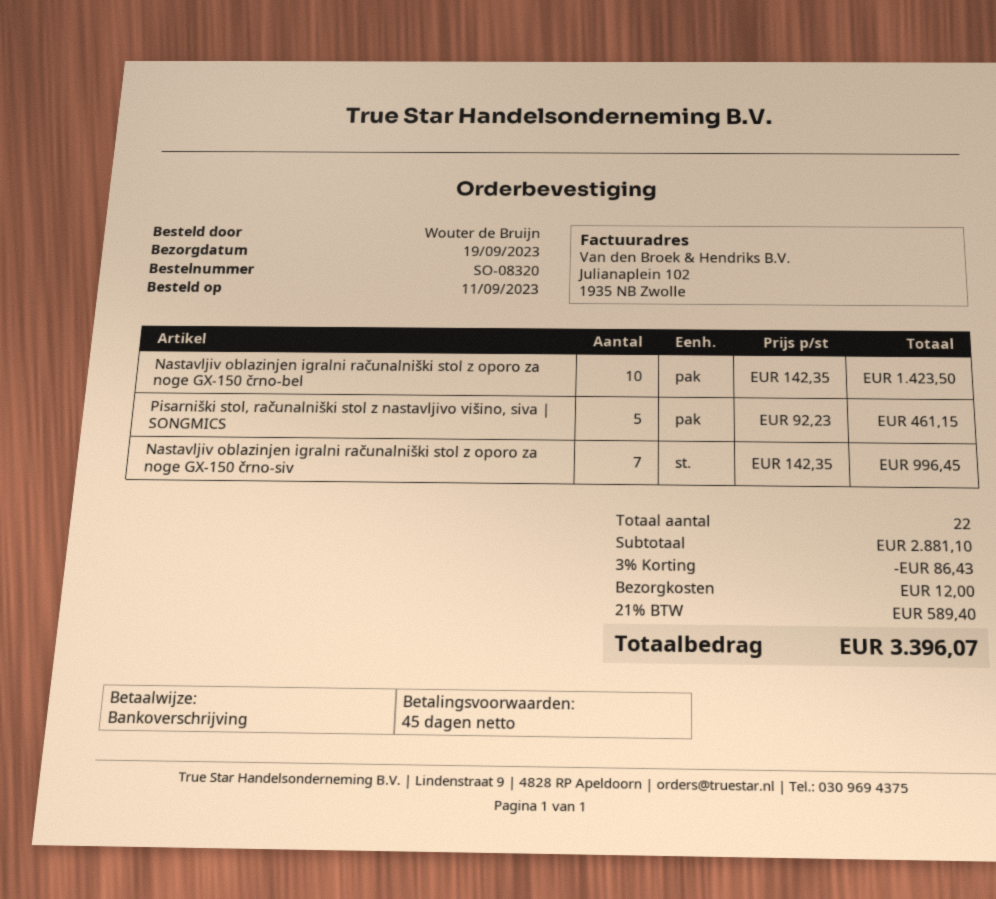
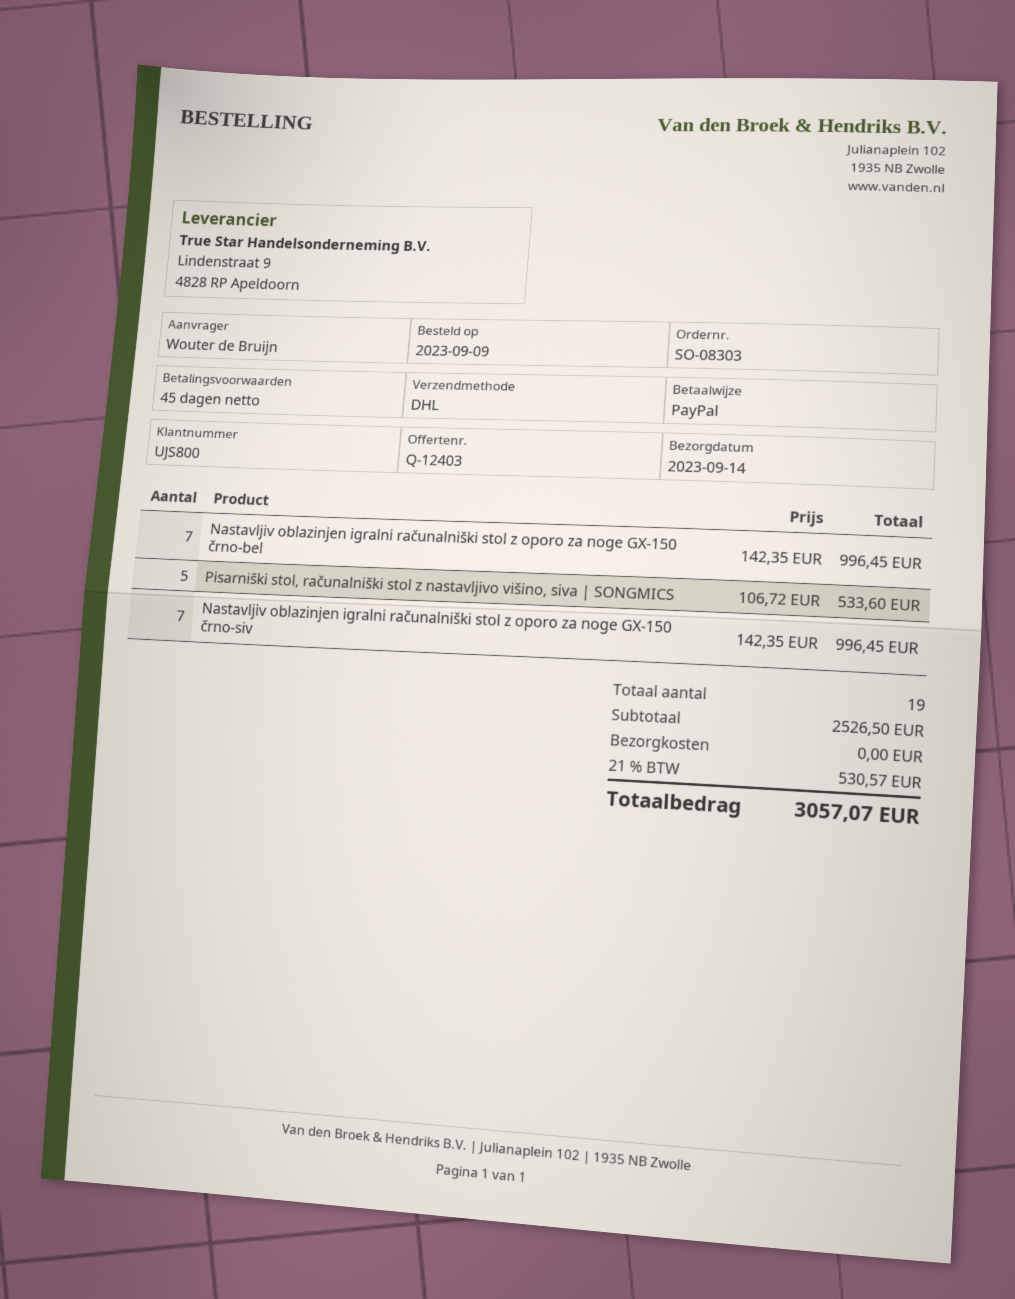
order number: SO-08320 -> SO-08303
order date: 2023-09-11 -> 2023-09-09
delivery date: 2023-09-19 -> 2023-09-14
payment method: bank transfer -> PayPal
Nastavljiv oblazinjen igralni računalniški stol z oporo za noge GX-150 črno-bel: 10 x 142.35 = 1423.50 -> 7 x 142.35 = 996.45
Pisarniški stol, računalniški stol z nastavljivo višino, siva | SONGMICS: 5 x 92.23 = 461.15 -> 5 x 106.72 = 533.60
total quantity: 22 -> 19
subtotal: 2881.10 -> 2526.50
discount: 3% = 86.43 -> none
shipping: 12.00 -> 0.00
tax: 21% = 589.40 -> 21% = 530.57
total: 3396.07 -> 3057.07

